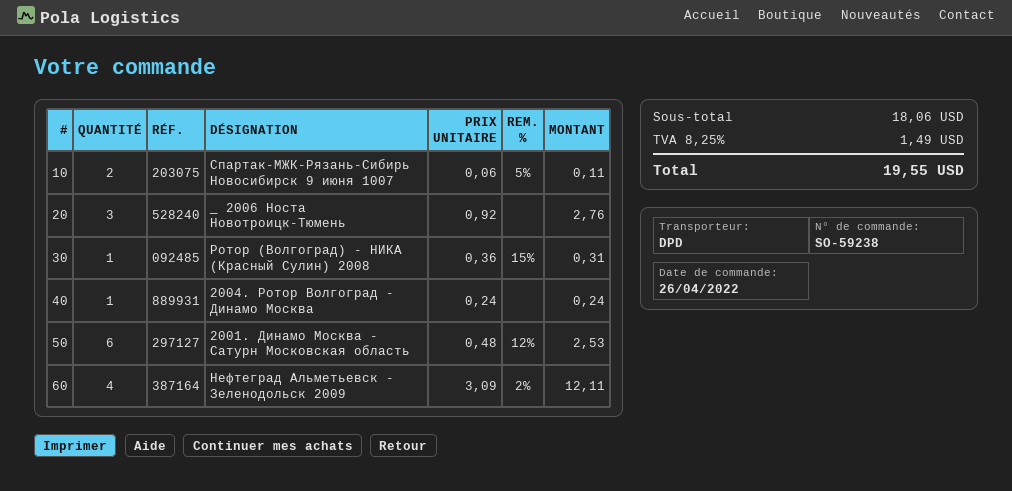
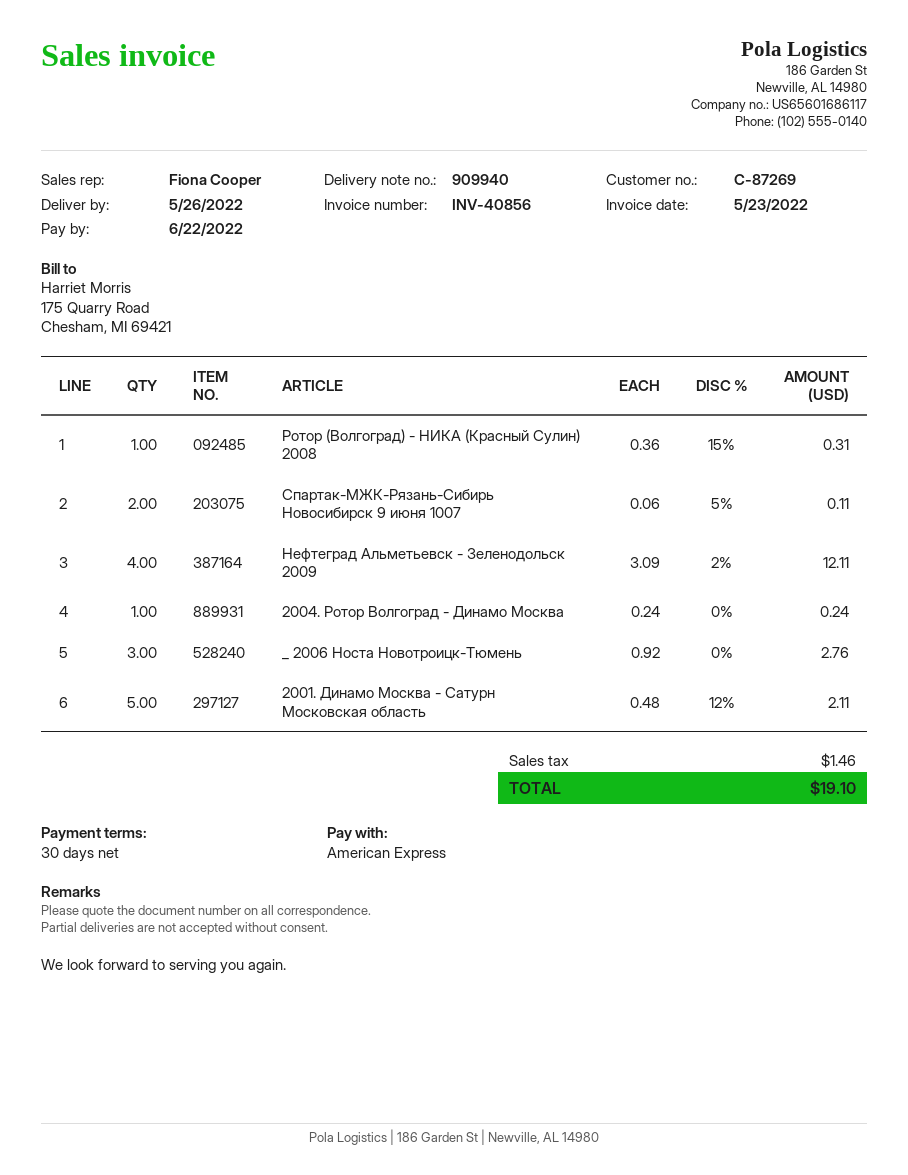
2001. Динамо Москва - Сатурн Московская область: 6 x 0.48 - 12% = 2.53 -> 5 x 0.48 - 12% = 2.11
tax: 1.49 -> 1.46
total: 19.55 -> 19.10

